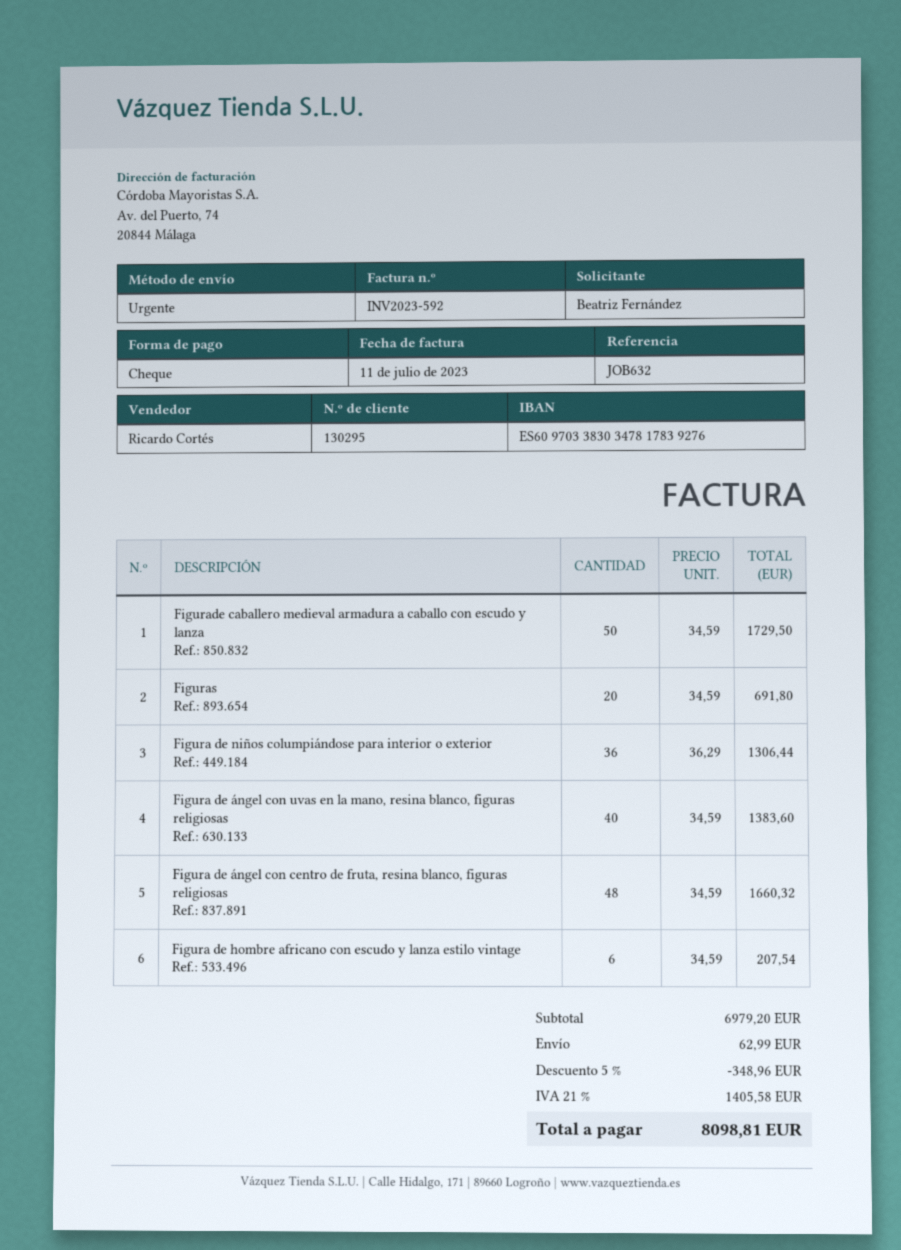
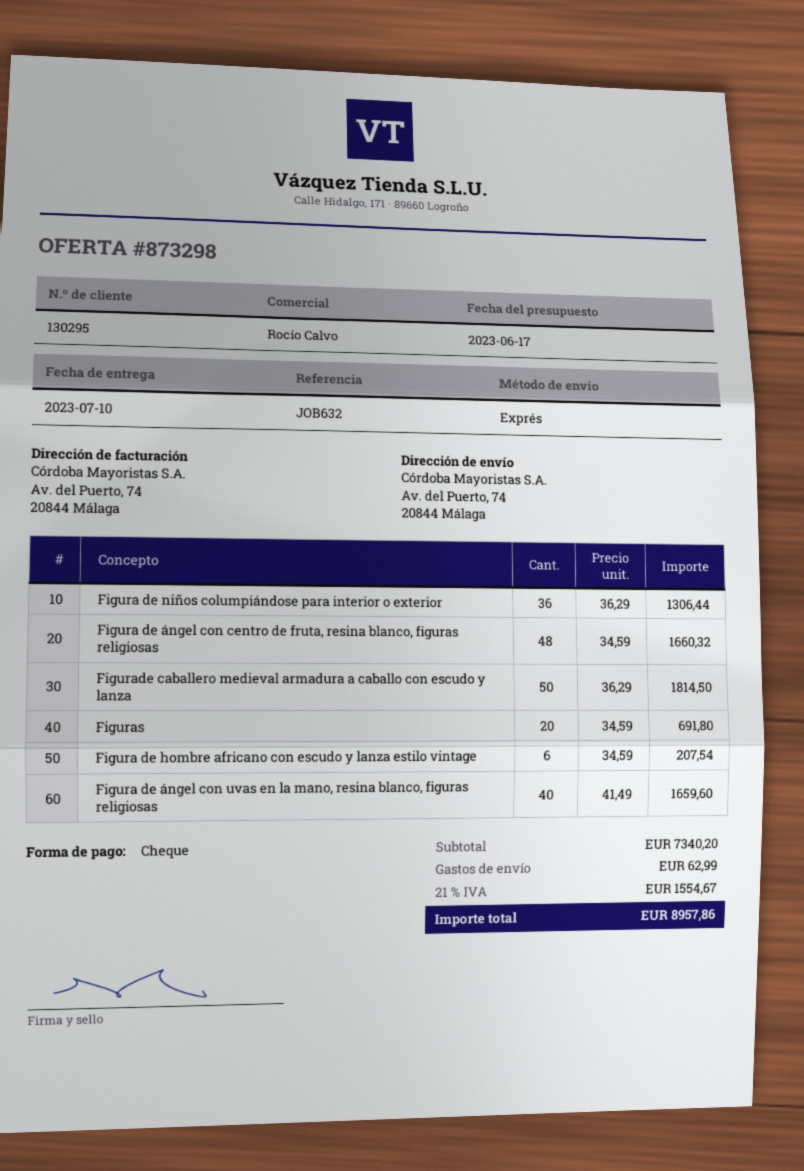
sales rep: Ricardo Cortés -> Rocío Calvo
Figurade caballero medieval armadura a caballo con escudo y lanza: 50 x 34.59 = 1729.50 -> 50 x 36.29 = 1814.50
Figura de ángel con uvas en la mano, resina blanco, figuras religiosas: 40 x 34.59 = 1383.60 -> 40 x 41.49 = 1659.60
subtotal: 6979.20 -> 7340.20
discount: 5% = 348.96 -> none
tax: 21% = 1405.58 -> 21% = 1554.67
total: 8098.81 -> 8957.86

